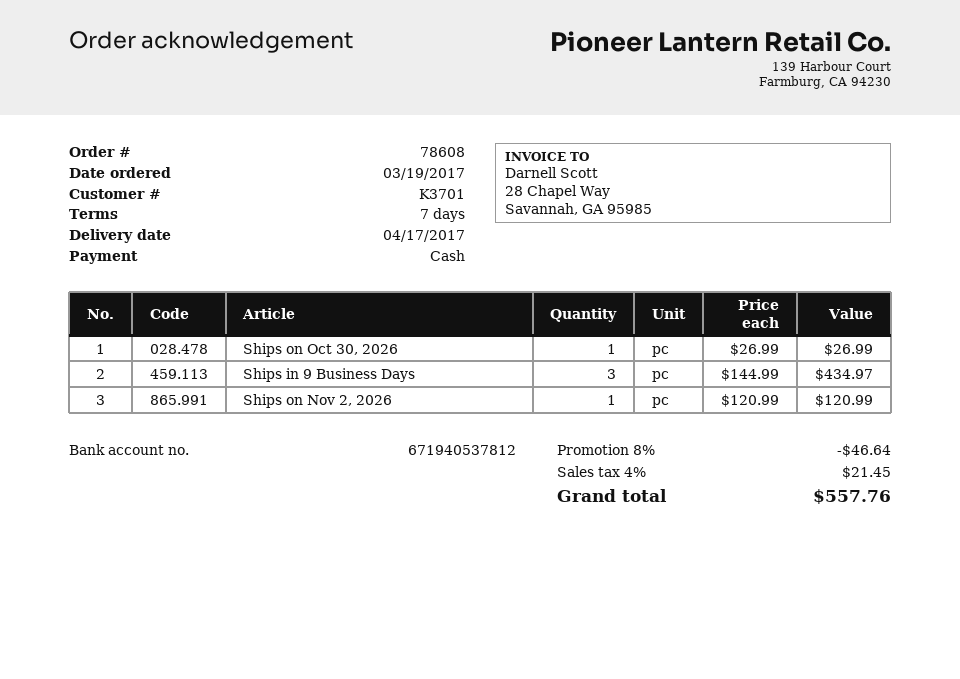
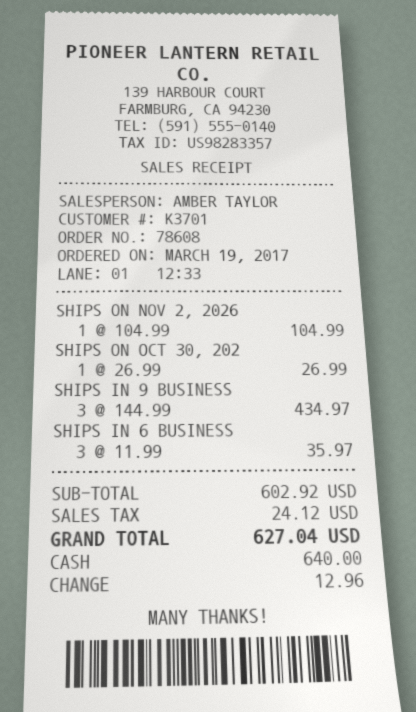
Ships on Nov 2, 2026: 1 x 120.99 = 120.99 -> 1 x 104.99 = 104.99
SHIPS IN 6 BUSINESS: none -> 3 x 11.99 = 35.97
discount: 8% = 46.64 -> none
tax: 21.45 -> 24.12
total: 557.76 -> 627.04

